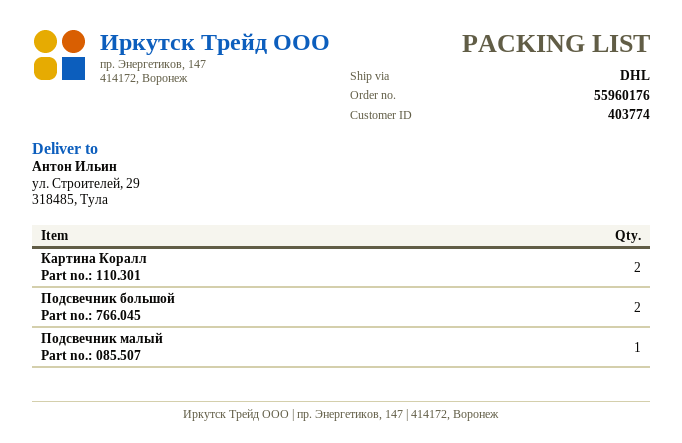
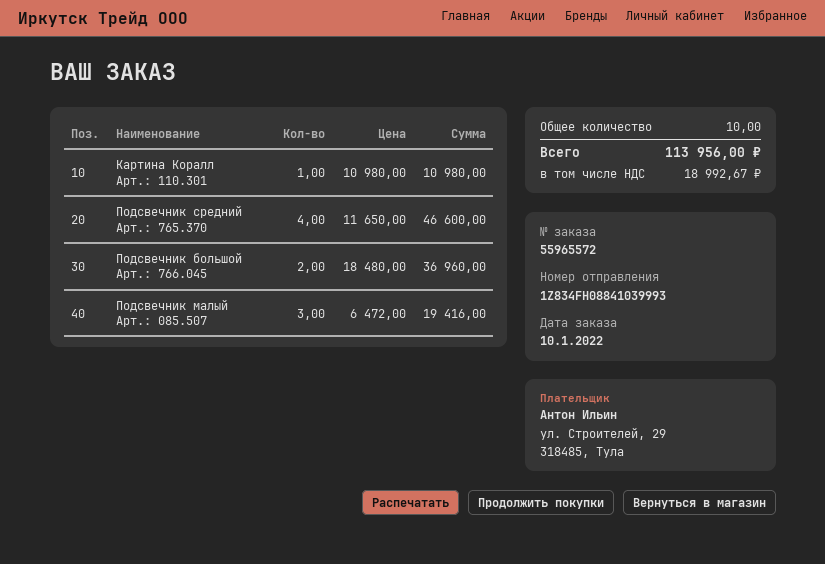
order number: 55960176 -> 55965572
Картина Коралл: 2 -> 1
Подсвечник малый: 1 -> 3
Подсвечник средний: none -> 4

